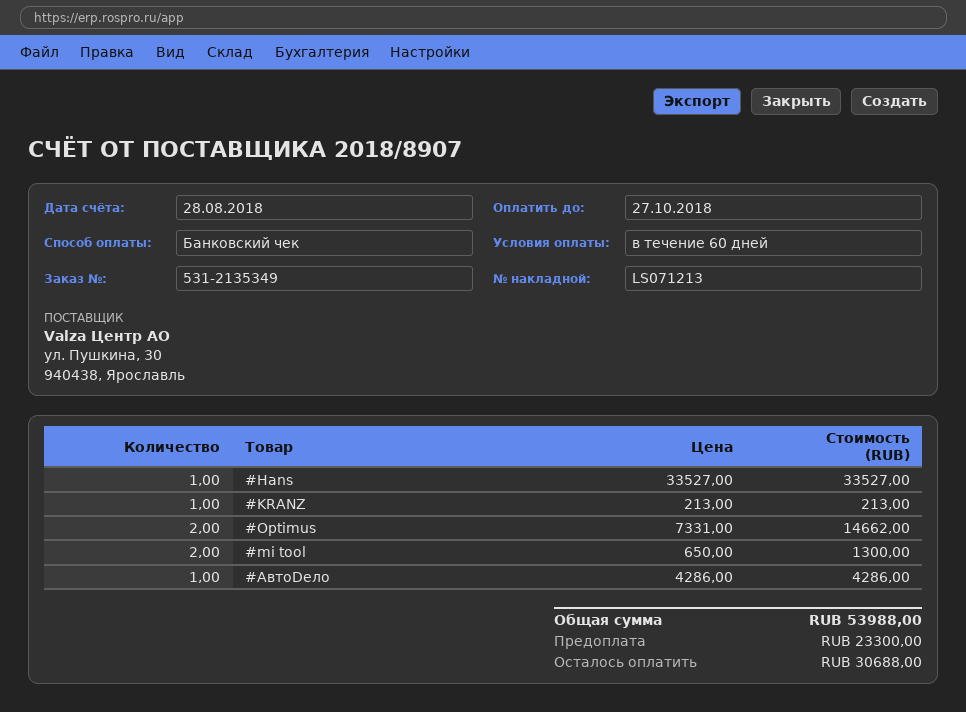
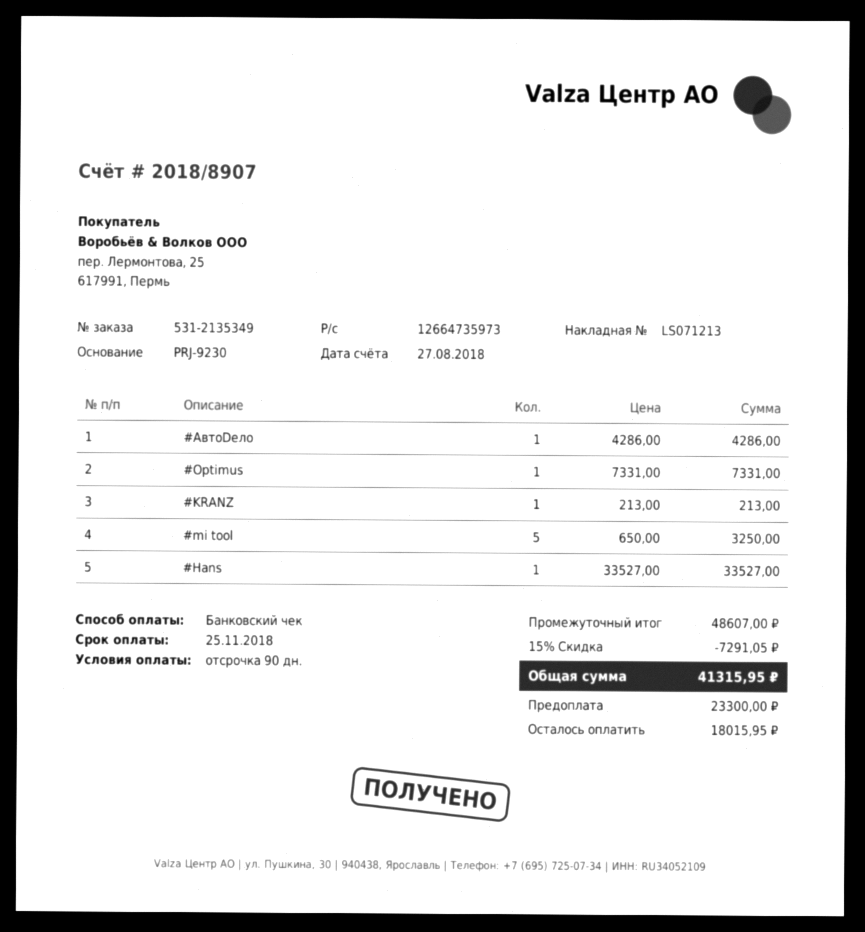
invoice date: 2018-08-28 -> 2018-08-27
payment terms: 60 days -> 90 days
due date: 2018-10-27 -> 2018-11-25
#Optimus: 2 x 7331.00 = 14662.00 -> 1 x 7331.00 = 7331.00
#mi tool: 2 x 650.00 = 1300.00 -> 5 x 650.00 = 3250.00
discount: none -> 15% = 7291.05
total: 53988.00 -> 41315.95
balance: 30688.00 -> 18015.95

